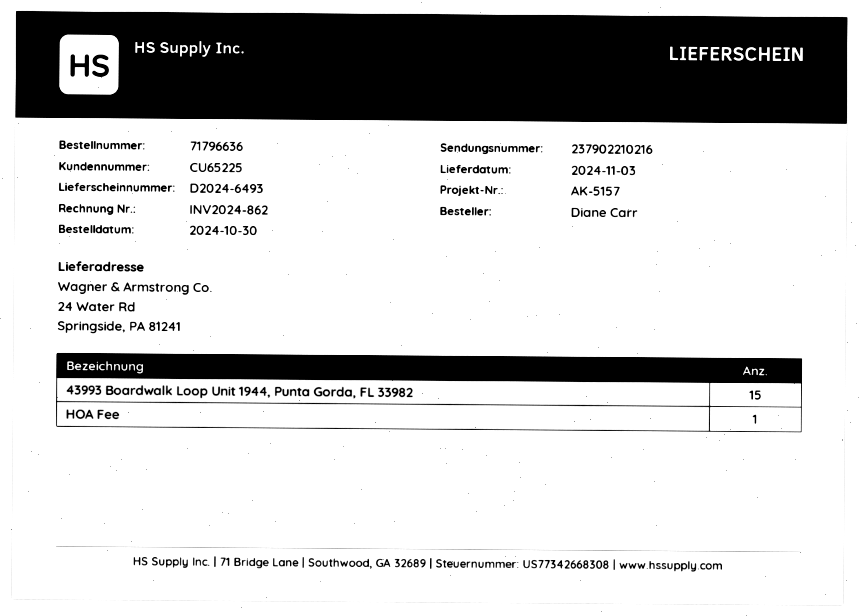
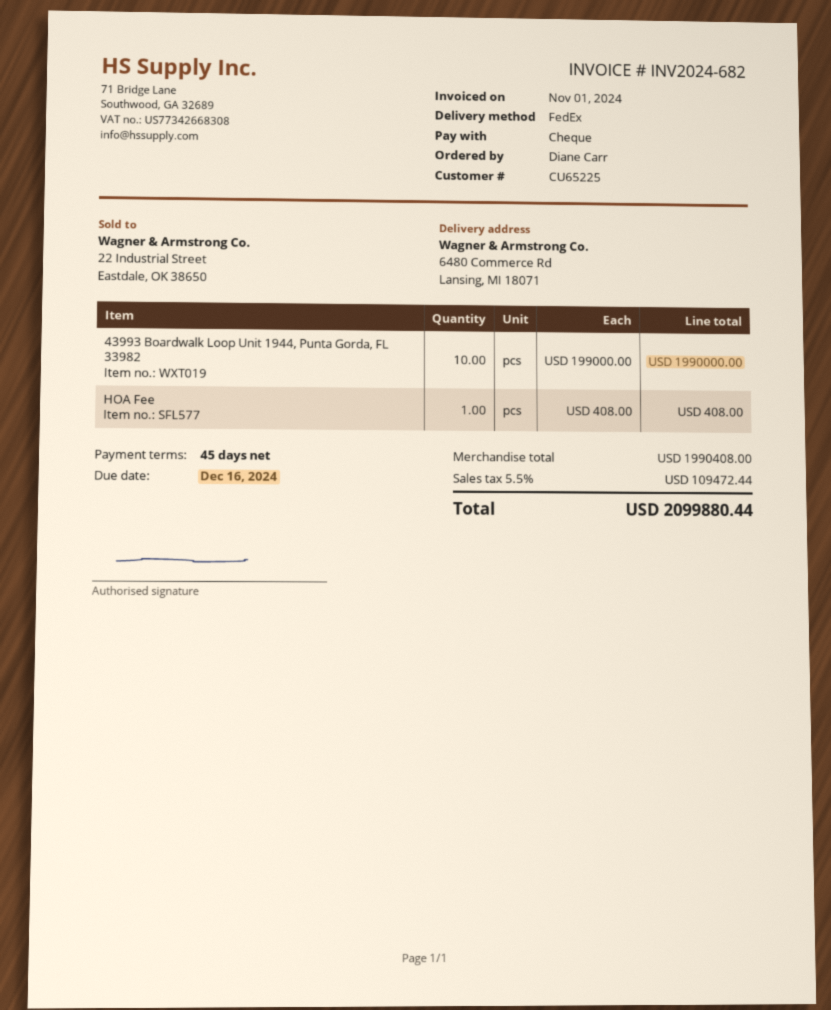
invoice number: INV2024-862 -> INV2024-682
ship to: 24 Water Rd, Springside, PA 81241 -> 6480 Commerce Rd, Lansing, MI 18071
43993 Boardwalk Loop Unit 1944, Punta Gorda, FL 33982: 15 -> 10

